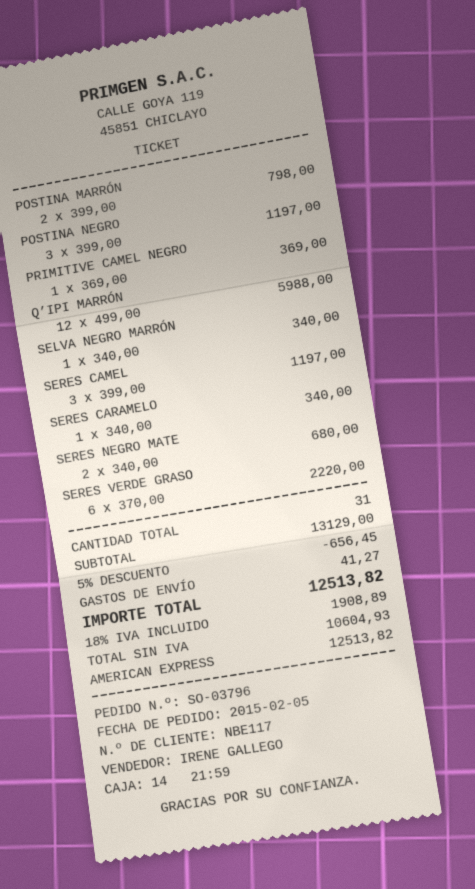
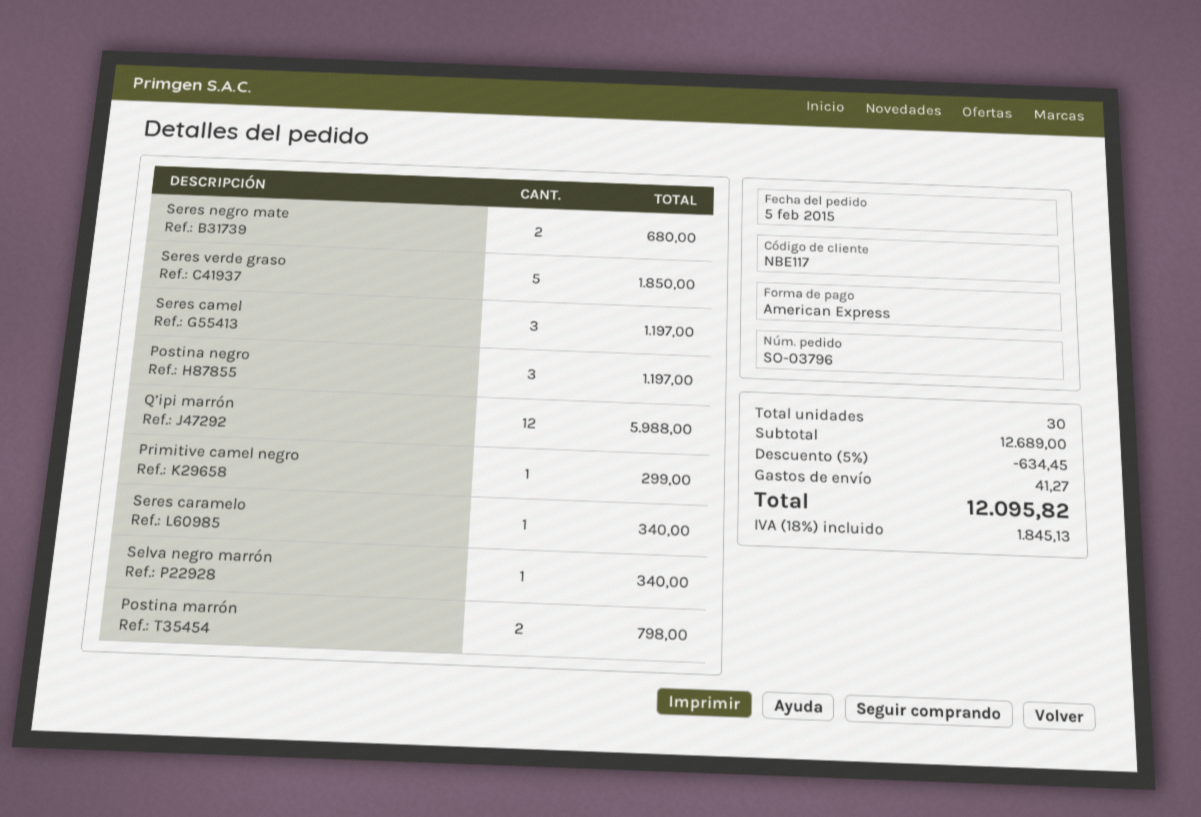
PRIMITIVE CAMEL NEGRO: 1 for 369.00 -> 1 for 299.00
SERES VERDE GRASO: 6 for 2220.00 -> 5 for 1850.00
total quantity: 31 -> 30
subtotal: 13129.00 -> 12689.00
discount: 5% = 656.45 -> 5% = 634.45
tax: 18% = 1908.89 -> 18% = 1845.13
total: 12513.82 -> 12095.82

